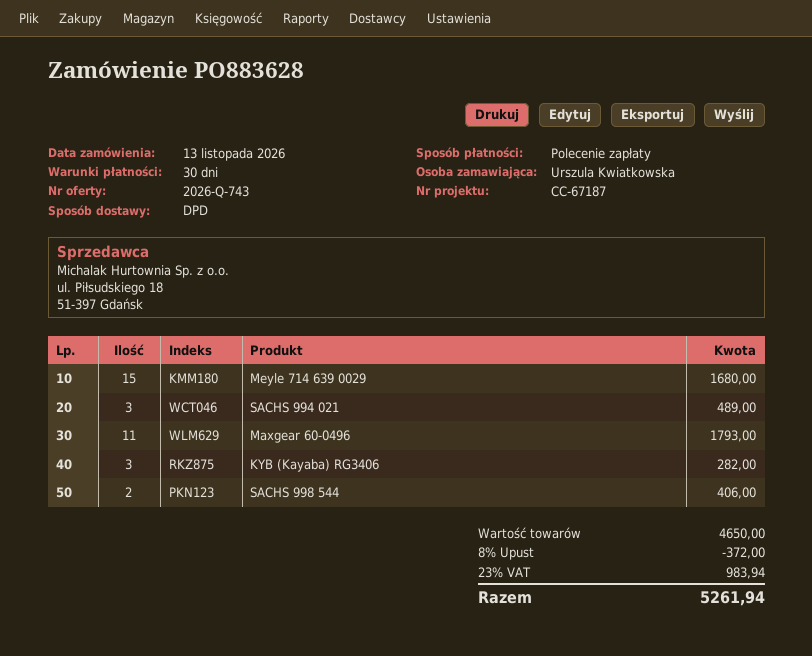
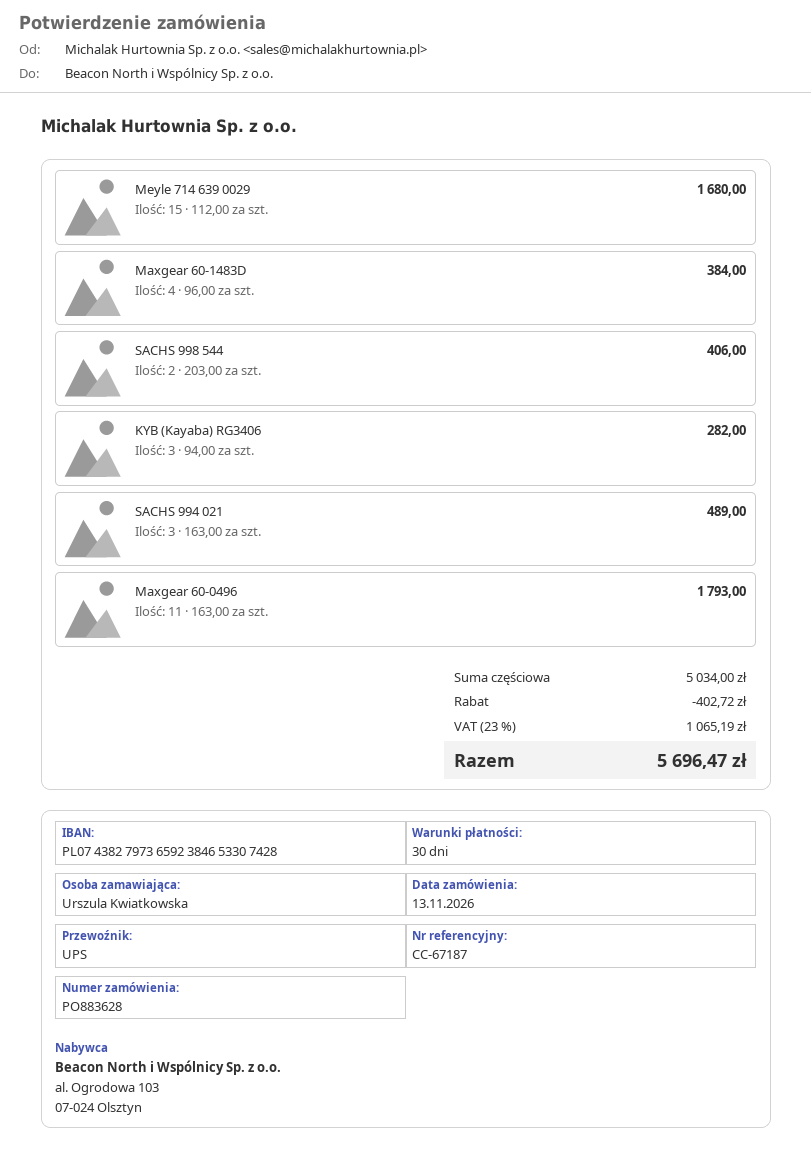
shipping method: DPD -> UPS
Maxgear 60-1483D: none -> 4 for 384.00
subtotal: 4650.00 -> 5034.00
discount: 372.00 -> 402.72
tax: 23% = 983.94 -> 23% = 1065.19
total: 5261.94 -> 5696.47

